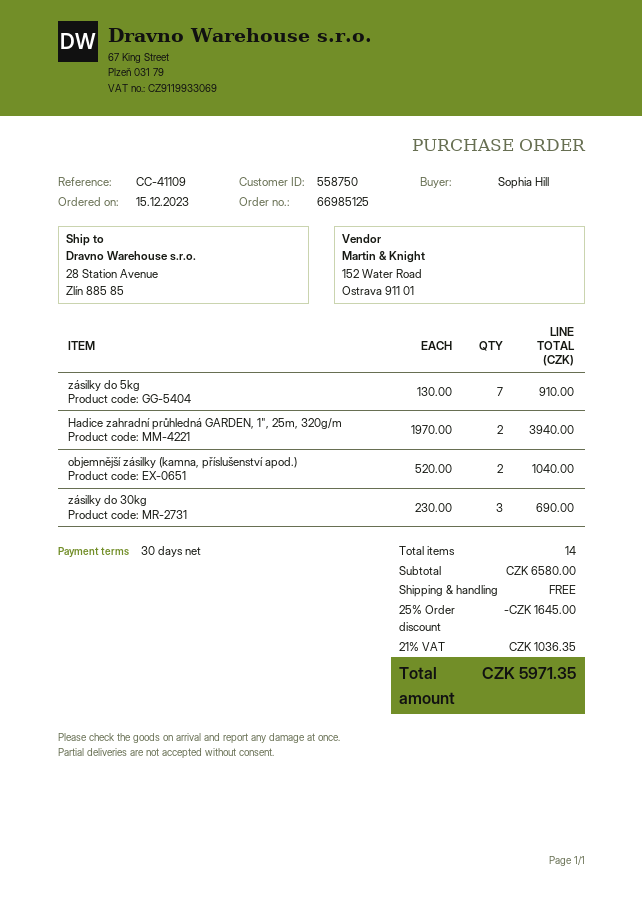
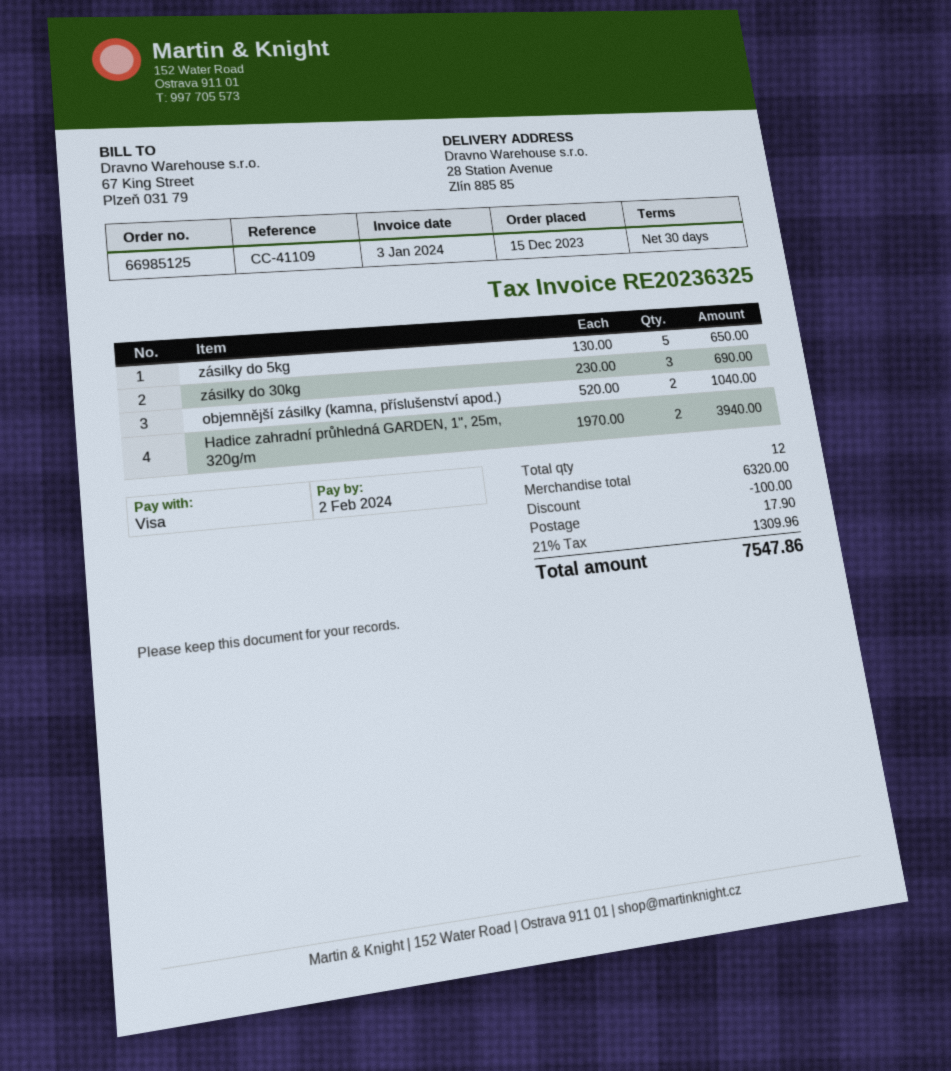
zásilky do 5kg: 7 x 130.00 = 910.00 -> 5 x 130.00 = 650.00
total quantity: 14 -> 12
subtotal: 6580.00 -> 6320.00
discount: 1645.00 -> 100.00
shipping: 0.00 -> 17.90
tax: 21% = 1036.35 -> 21% = 1309.96
total: 5971.35 -> 7547.86

